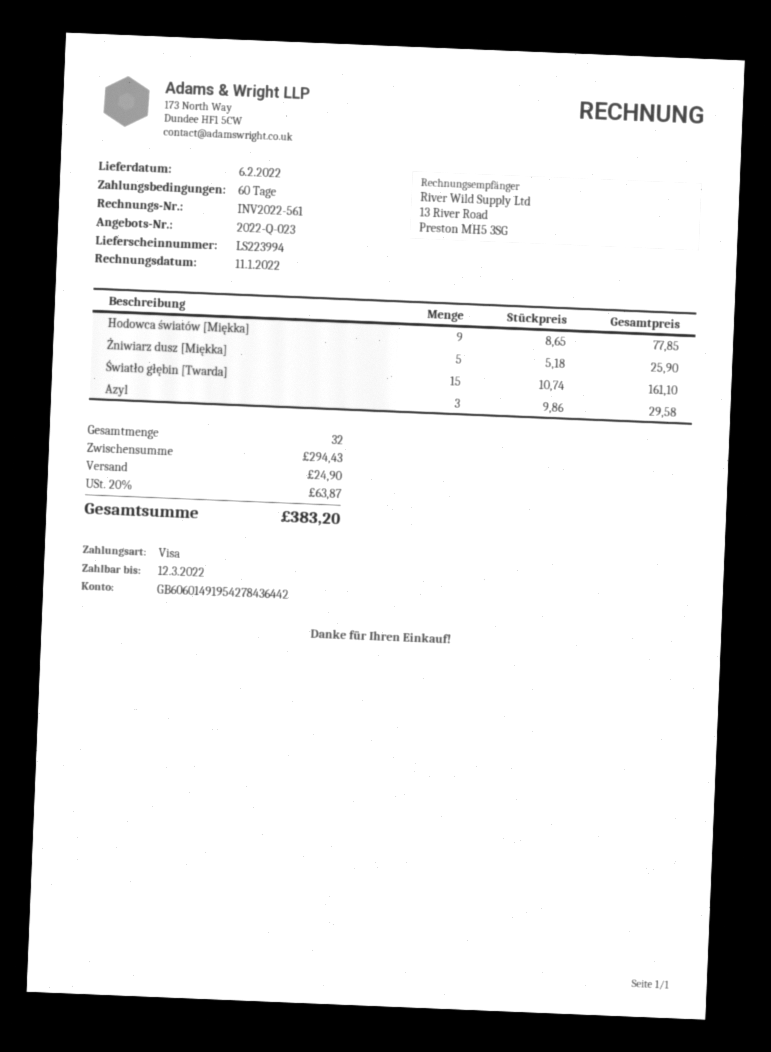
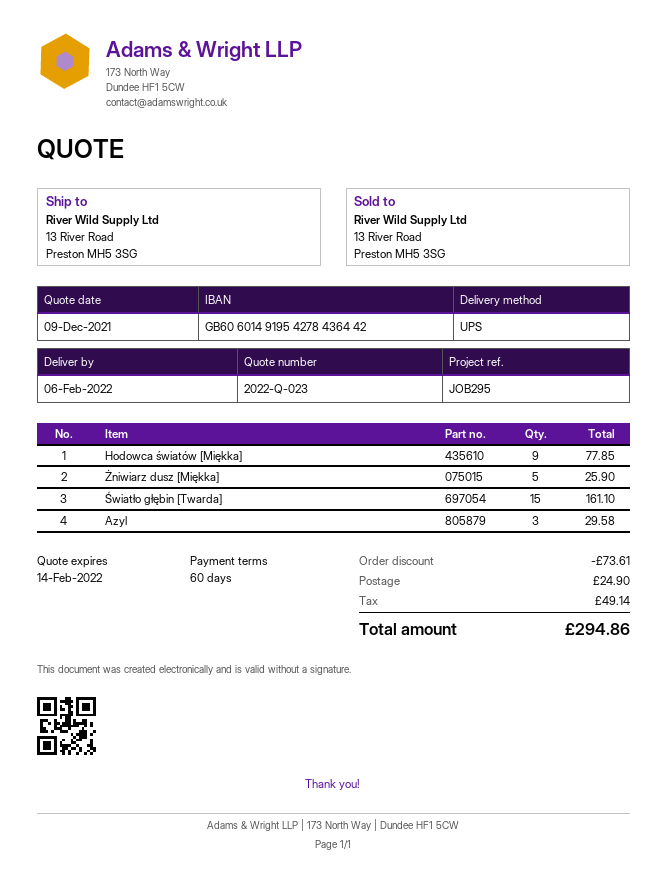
discount: none -> 73.61
tax: 63.87 -> 49.14
total: 383.20 -> 294.86

